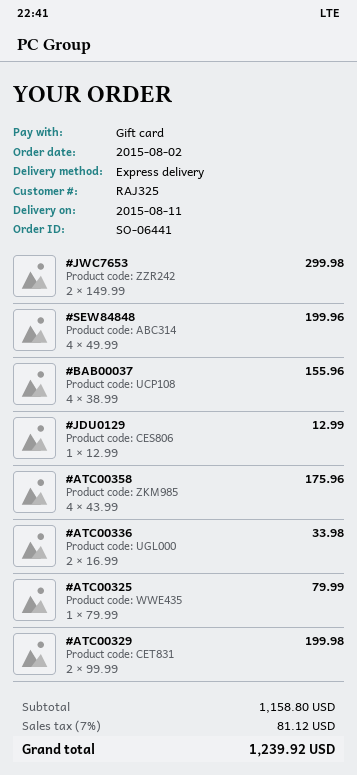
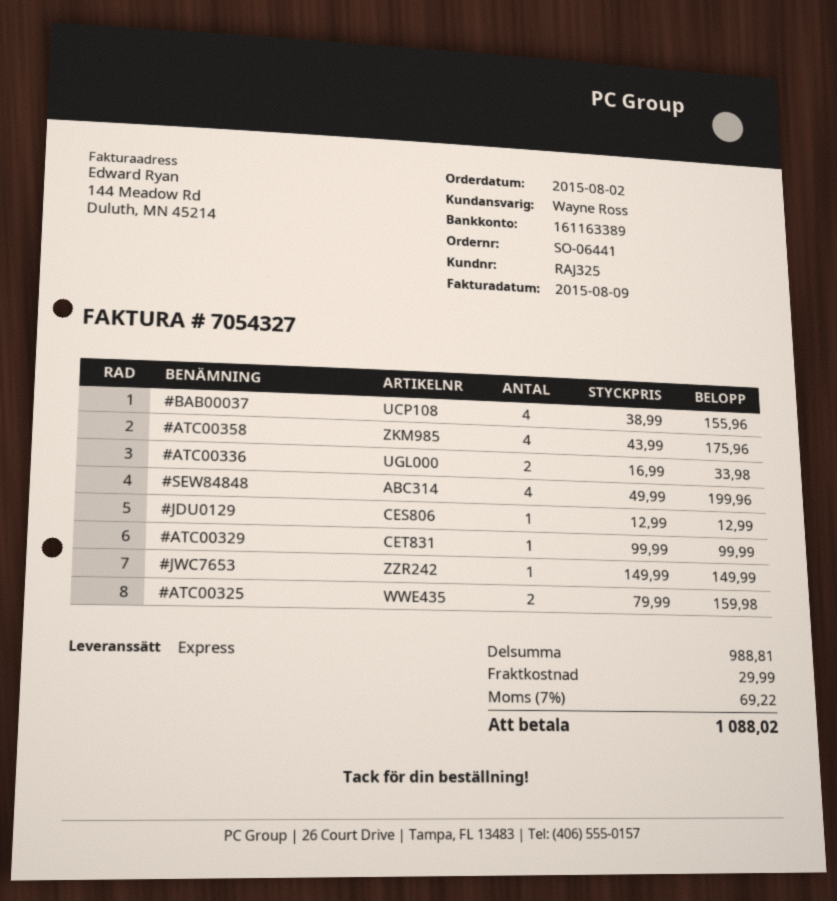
#JWC7653: 2 x 149.99 = 299.98 -> 1 x 149.99 = 149.99
#ATC00325: 1 x 79.99 = 79.99 -> 2 x 79.99 = 159.98
#ATC00329: 2 x 99.99 = 199.98 -> 1 x 99.99 = 99.99
subtotal: 1158.80 -> 988.81
shipping: none -> 29.99
tax: 7% = 81.12 -> 7% = 69.22
total: 1239.92 -> 1088.02

